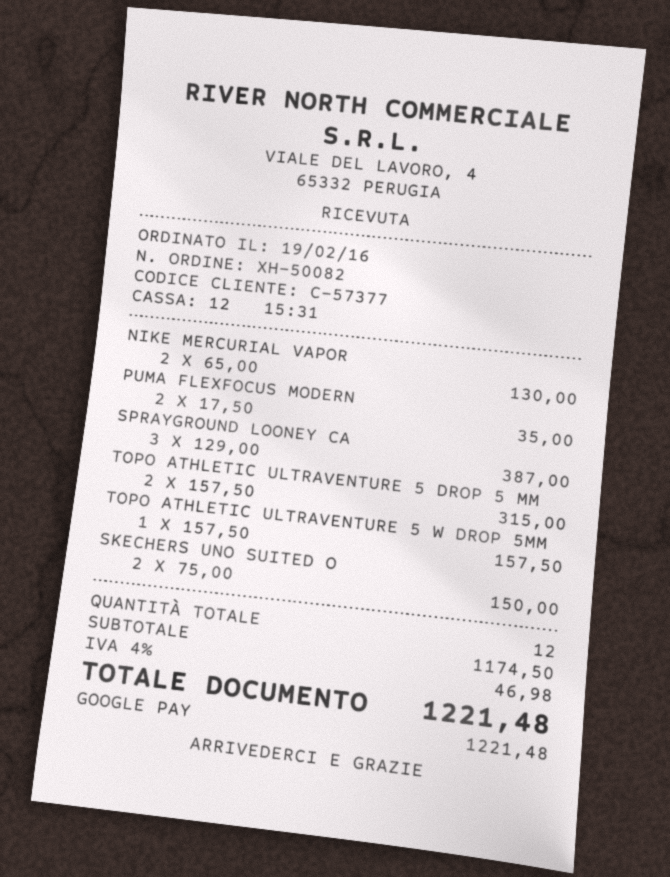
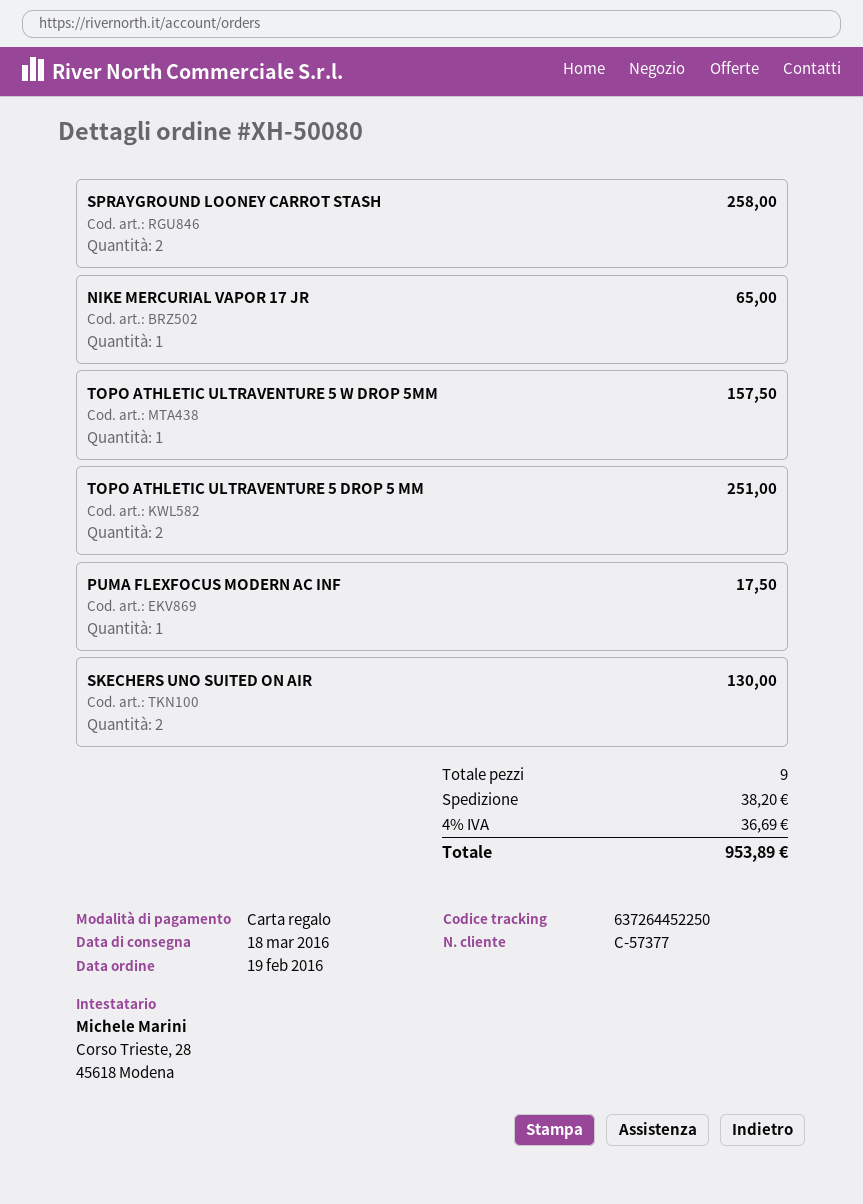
order number: XH-50082 -> XH-50080
payment method: Google Pay -> gift card
NIKE MERCURIAL VAPOR: 2 for 130.00 -> 1 for 65.00
PUMA FLEXFOCUS MODERN: 2 for 35.00 -> 1 for 17.50
SPRAYGROUND LOONEY CA: 3 for 387.00 -> 2 for 258.00
TOPO ATHLETIC ULTRAVENTURE 5 DROP 5 MM: 2 for 315.00 -> 2 for 251.00
SKECHERS UNO SUITED O: 2 for 150.00 -> 2 for 130.00
total quantity: 12 -> 9
shipping: none -> 38.20
tax: 4% = 46.98 -> 4% = 36.69
total: 1221.48 -> 953.89

